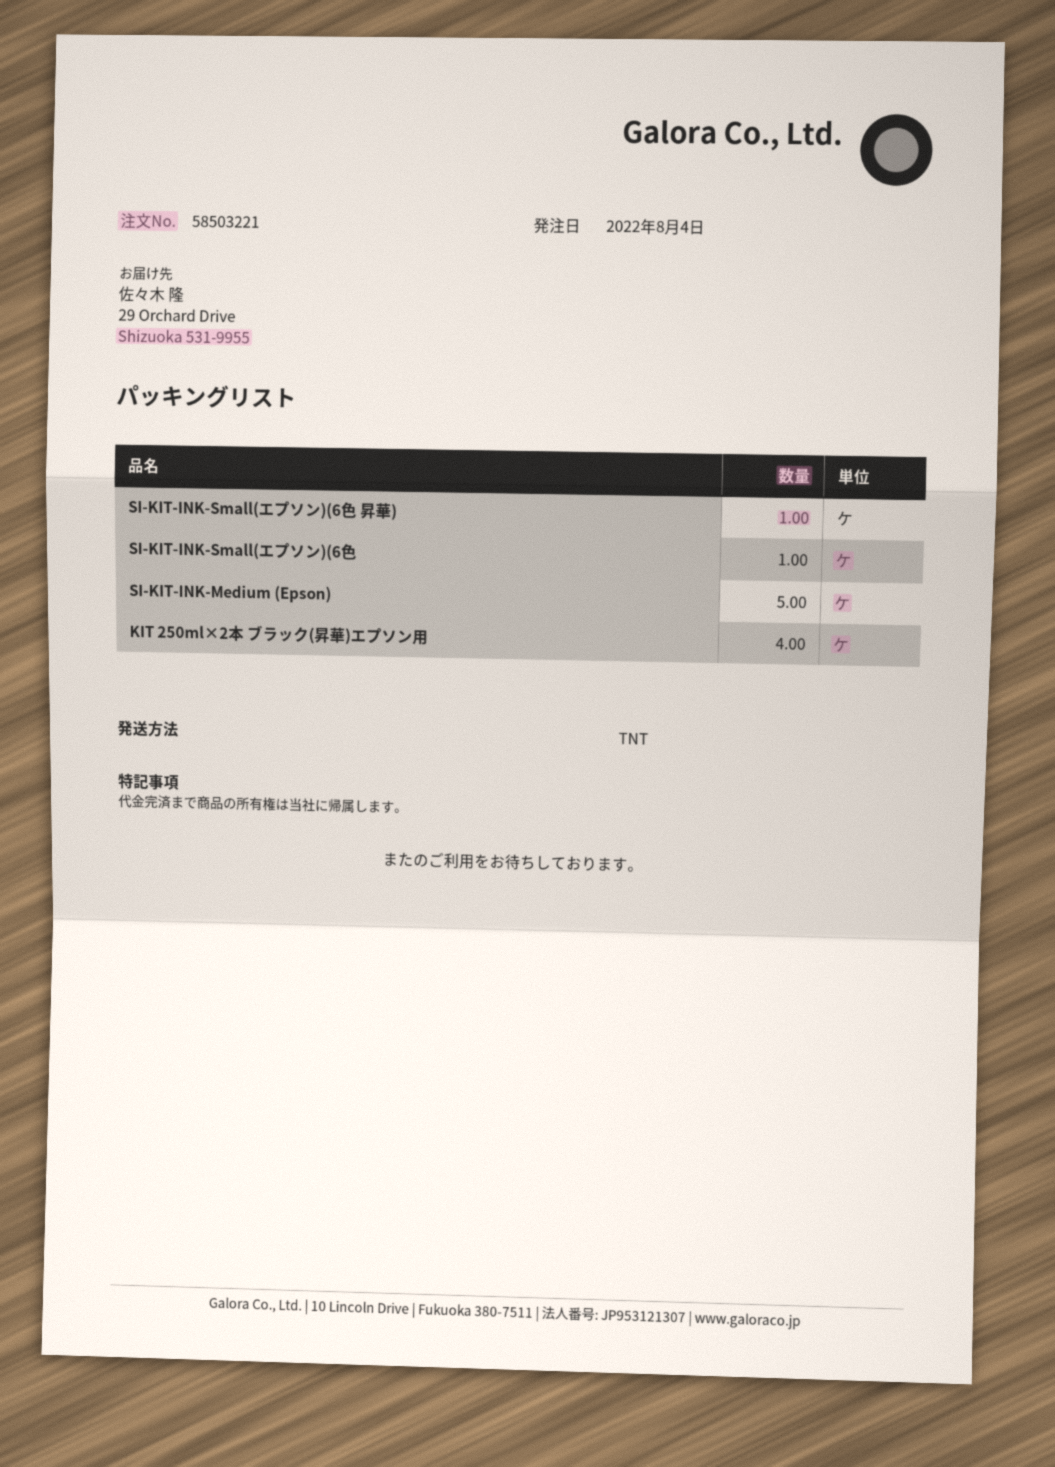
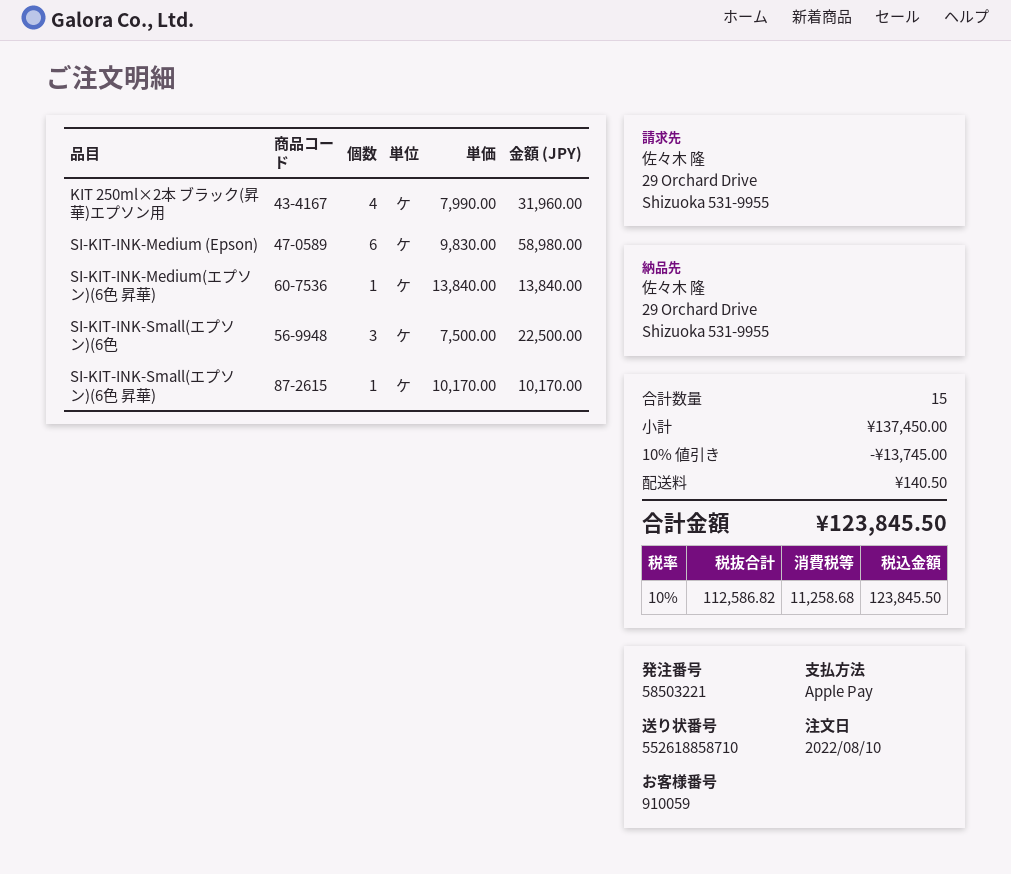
order date: 2022-08-04 -> 2022-08-10
SI-KIT-INK-Small(エプソン)(6色: 1 -> 3
SI-KIT-INK-Medium (Epson): 5 -> 6
SI-KIT-INK-Medium(エプソン)(6色 昇華): none -> 1

